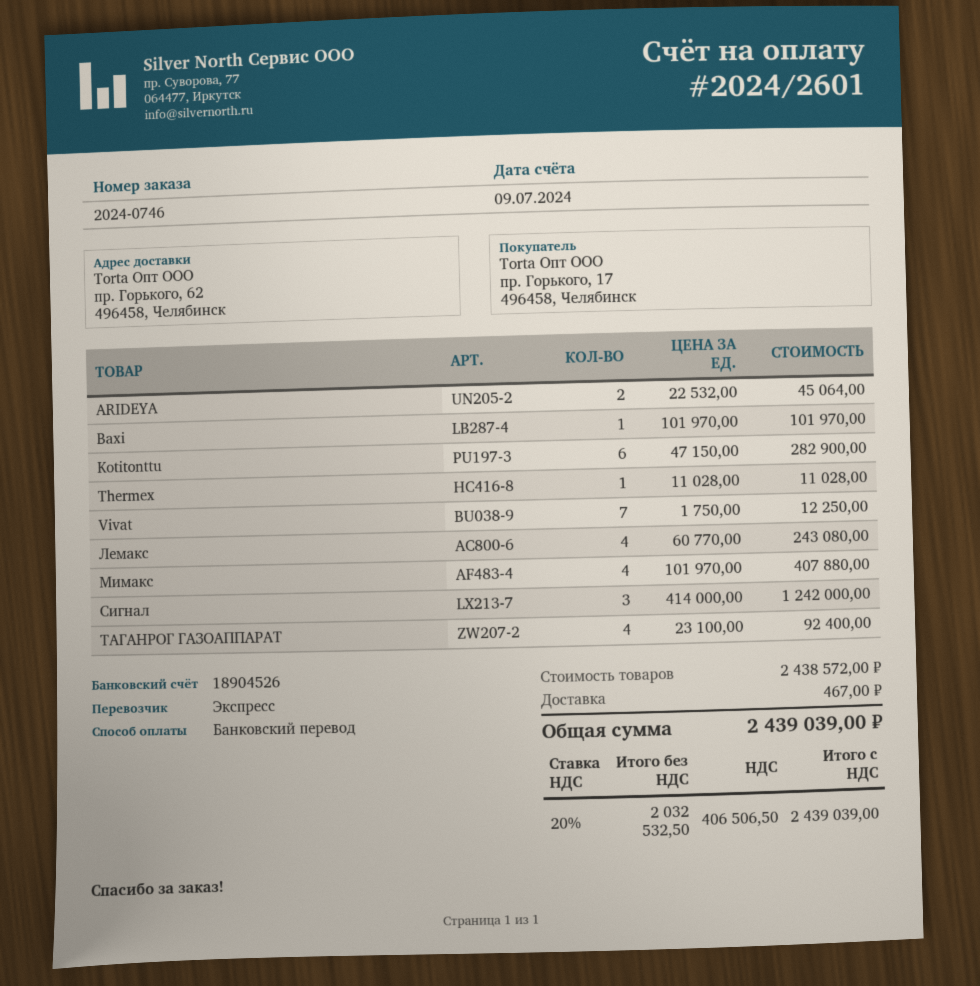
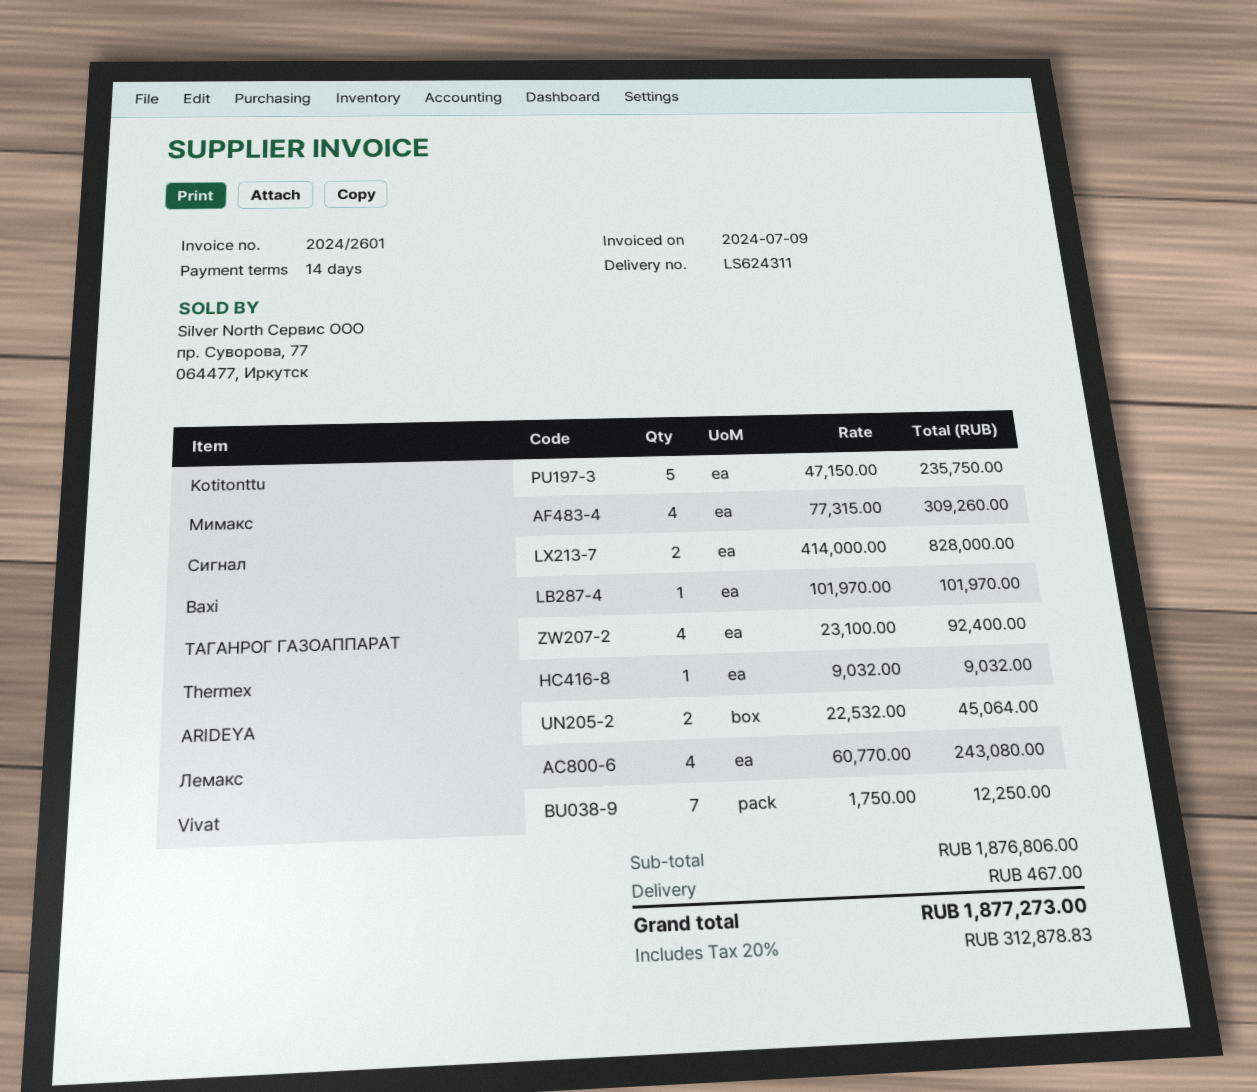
Kotitonttu: 6 x 47150.00 = 282900.00 -> 5 x 47150.00 = 235750.00
Thermex: 1 x 11028.00 = 11028.00 -> 1 x 9032.00 = 9032.00
Мимакс: 4 x 101970.00 = 407880.00 -> 4 x 77315.00 = 309260.00
Сигнал: 3 x 414000.00 = 1242000.00 -> 2 x 414000.00 = 828000.00
subtotal: 2438572.00 -> 1876806.00
tax: 20% = 406506.50 -> 20% = 312878.83
total: 2439039.00 -> 1877273.00

